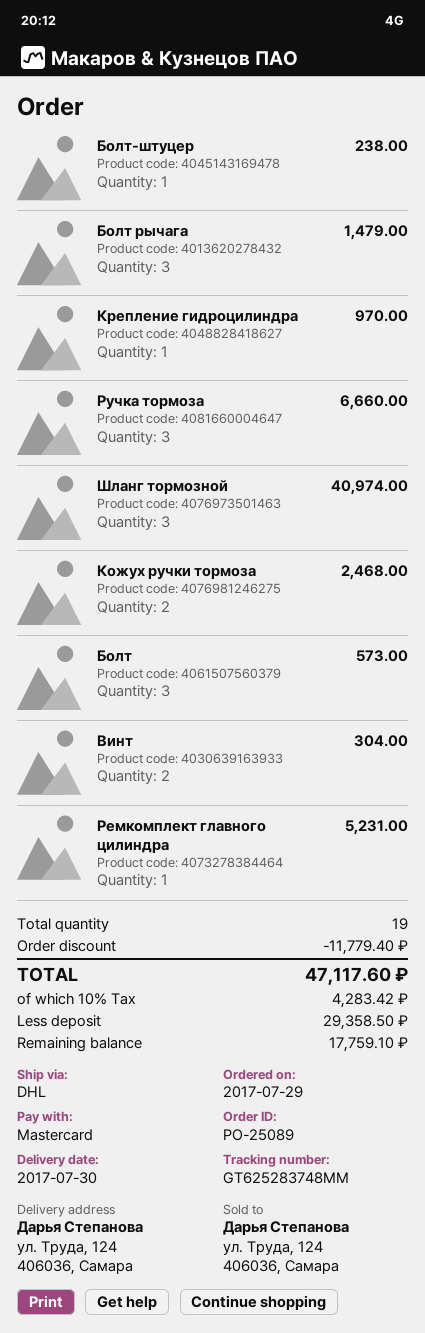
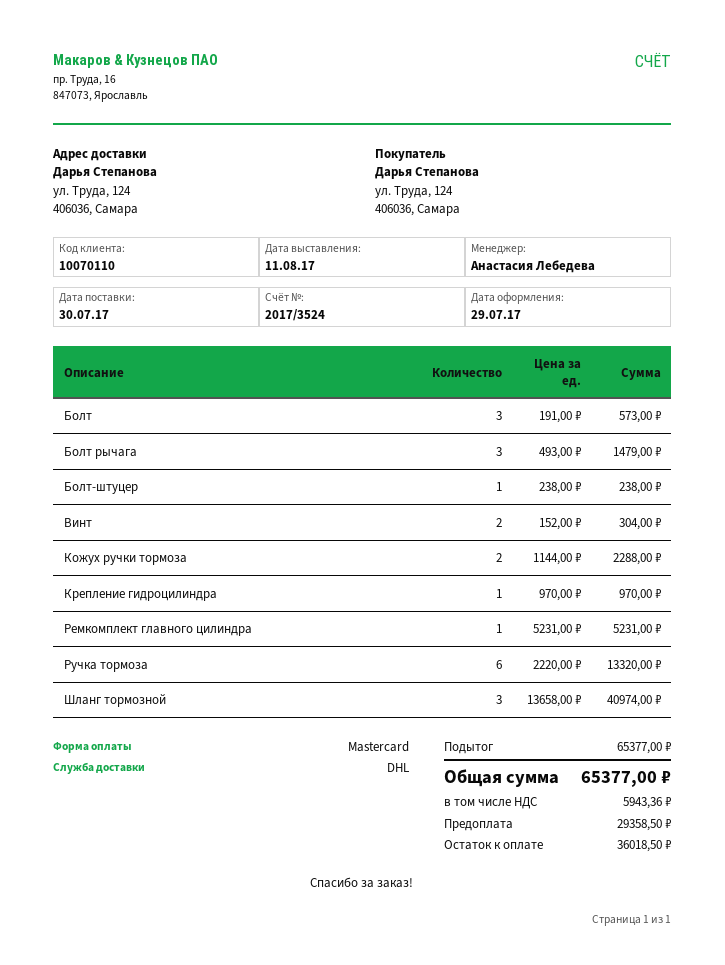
Ручка тормоза: 3 for 6660.00 -> 6 for 13320.00
Кожух ручки тормоза: 2 for 2468.00 -> 2 for 2288.00
discount: 11779.40 -> none
tax: 4283.42 -> 5943.36
total: 47117.60 -> 65377.00
balance: 17759.10 -> 36018.50

